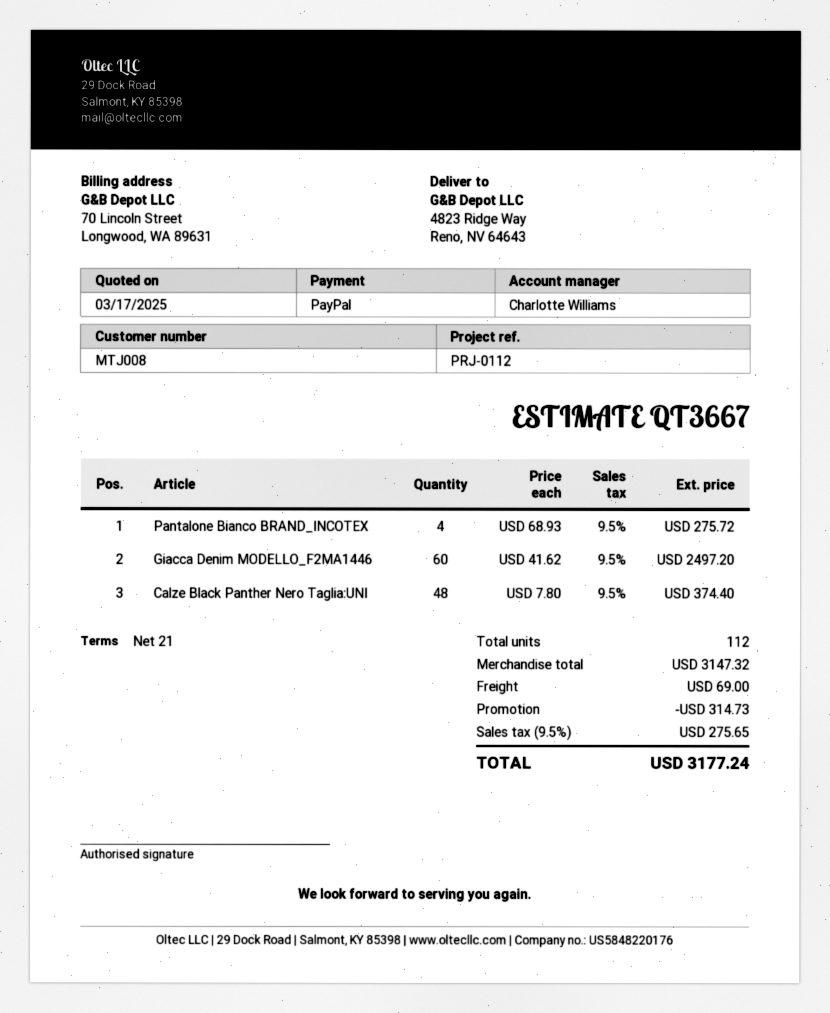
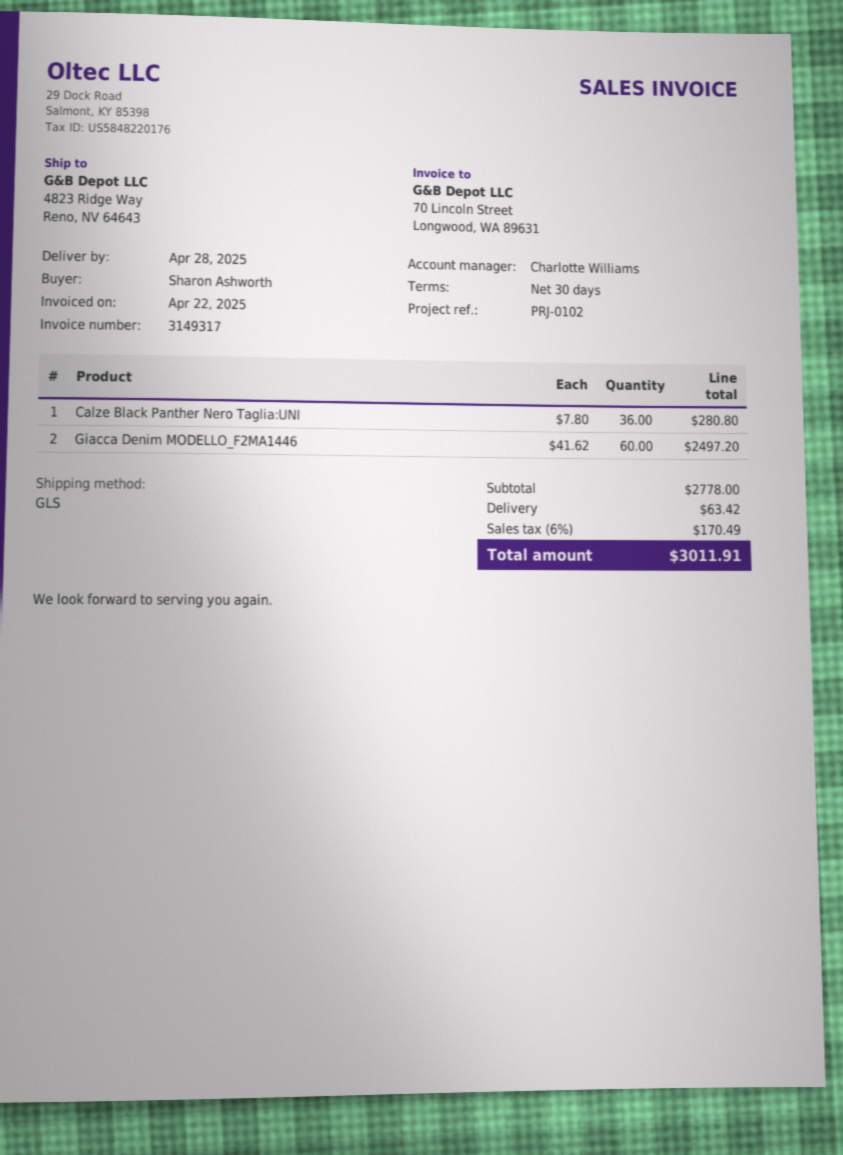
payment terms: 21 days -> 30 days
reference: PRJ-0112 -> PRJ-0102
Pantalone Bianco BRAND_INCOTEX: 4 x 68.93 = 275.72 -> none
Calze Black Panther Nero Taglia:UNI: 48 x 7.80 = 374.40 -> 36 x 7.80 = 280.80
subtotal: 3147.32 -> 2778.00
discount: 314.73 -> none
shipping: 69.00 -> 63.42
tax: 9.5% = 275.65 -> 6% = 170.49
total: 3177.24 -> 3011.91

